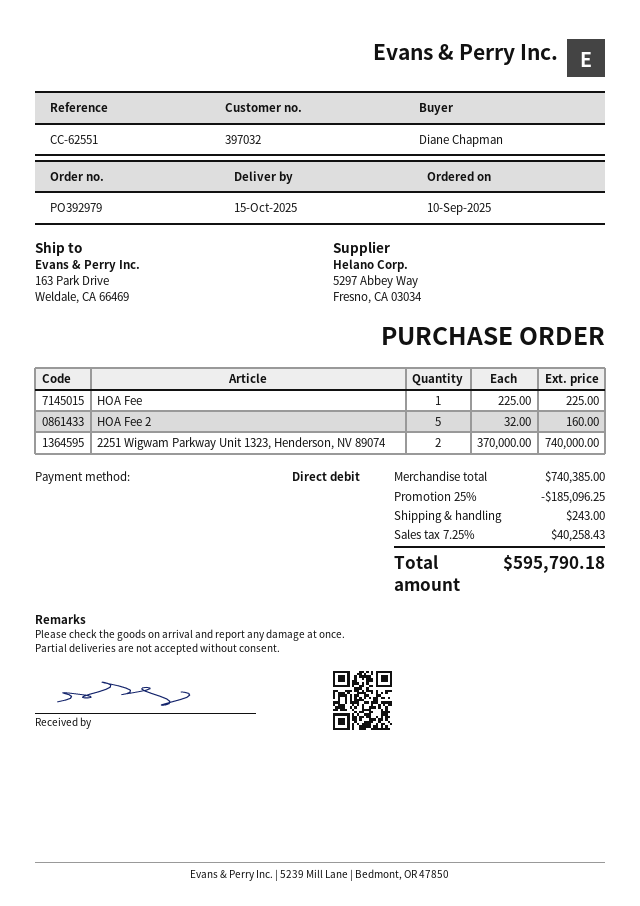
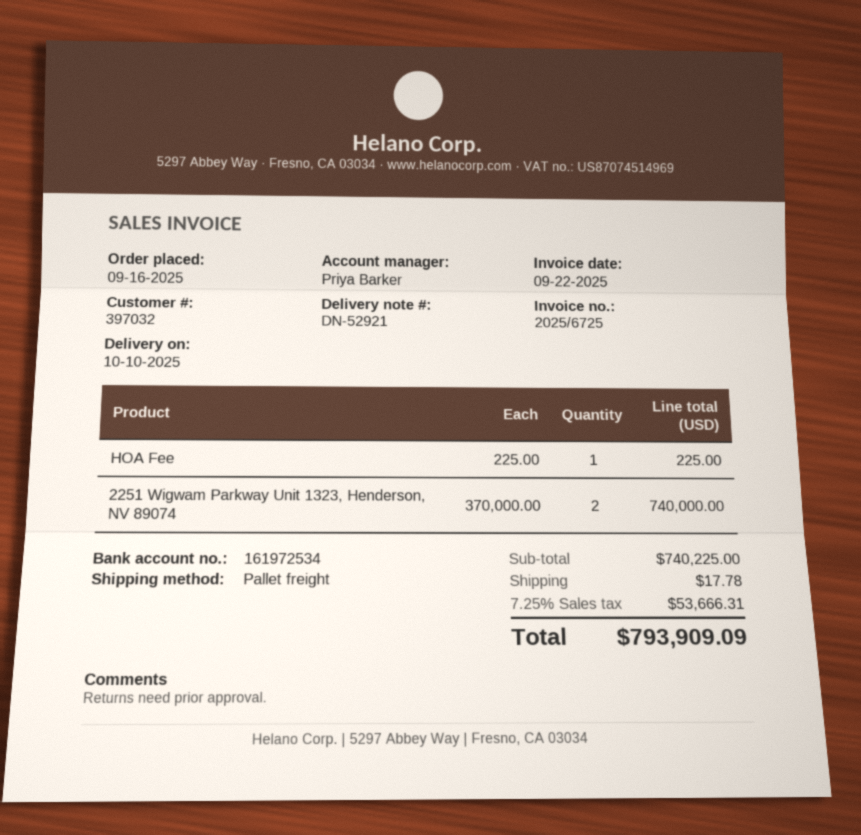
order date: 2025-09-10 -> 2025-09-16
delivery date: 2025-10-15 -> 2025-10-10
HOA Fee 2: 5 x 32.00 = 160.00 -> none
subtotal: 740385.00 -> 740225.00
discount: 25% = 185096.25 -> none
shipping: 243.00 -> 17.78
tax: 7.25% = 40258.43 -> 7.25% = 53666.31
total: 595790.18 -> 793909.09

